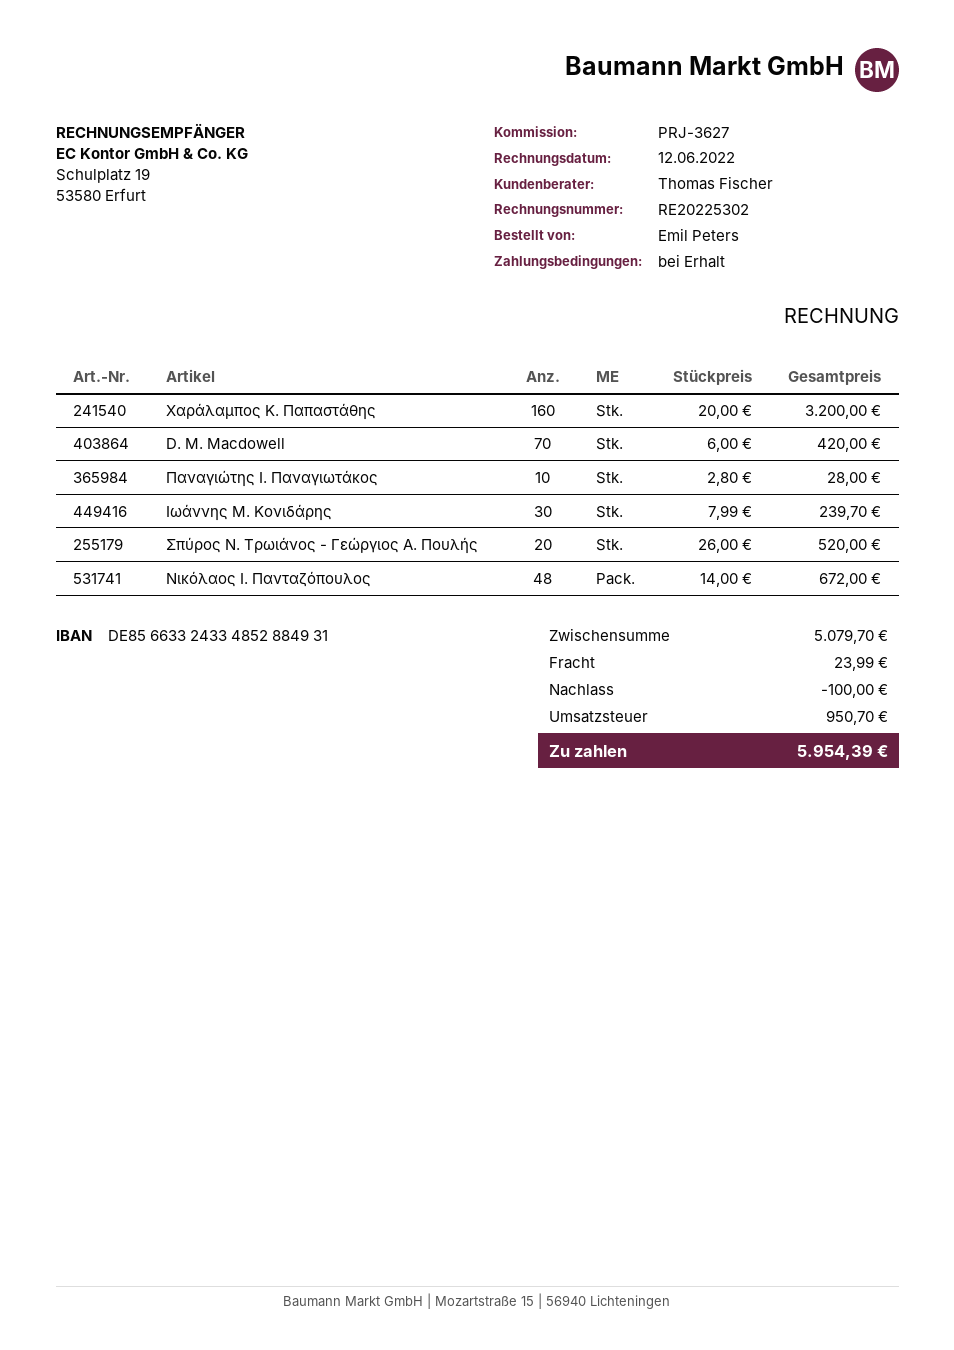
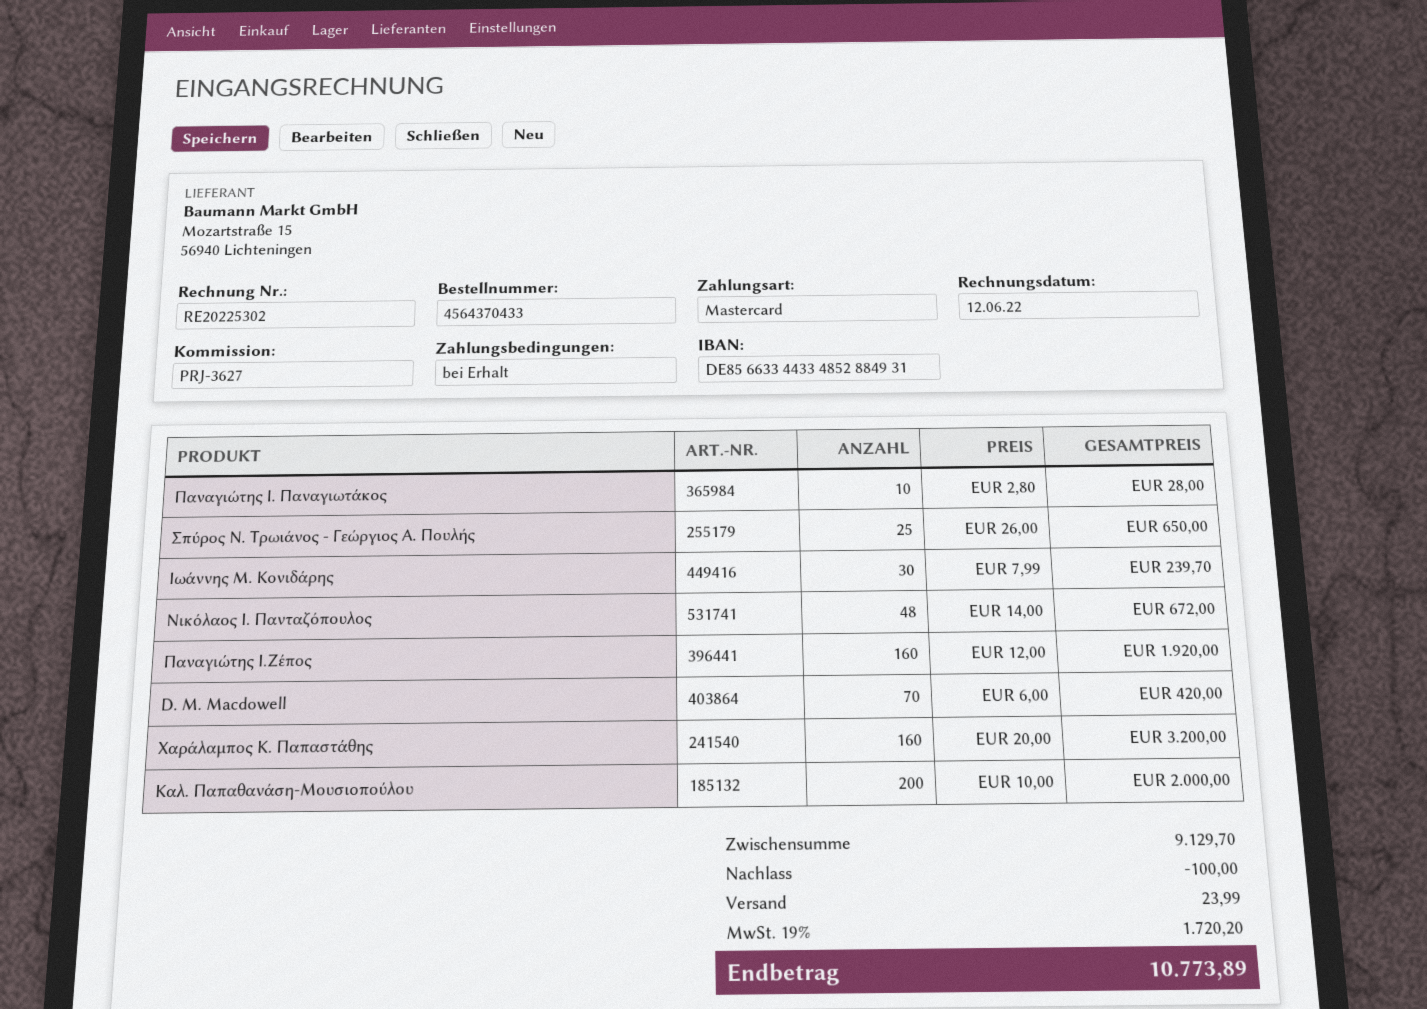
bank account: DE85663324334852884931 -> DE85663344334852884931
Σπύρος Ν. Τρωιάνος - Γεώργιος Α. Πουλής: 20 x 26.00 = 520.00 -> 25 x 26.00 = 650.00
Παναγιώτης Ι.Ζέπος: none -> 160 x 12.00 = 1920.00
Καλ. Παπαθανάση-Μουσιοπούλου: none -> 200 x 10.00 = 2000.00
subtotal: 5079.70 -> 9129.70
tax: 950.70 -> 1720.20
total: 5954.39 -> 10773.89

